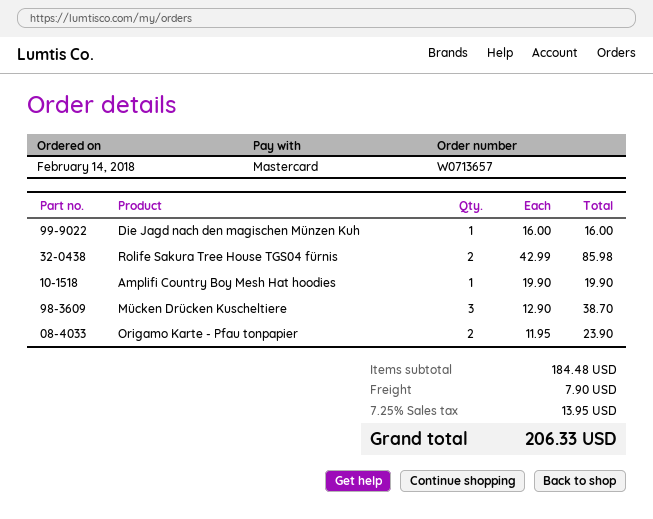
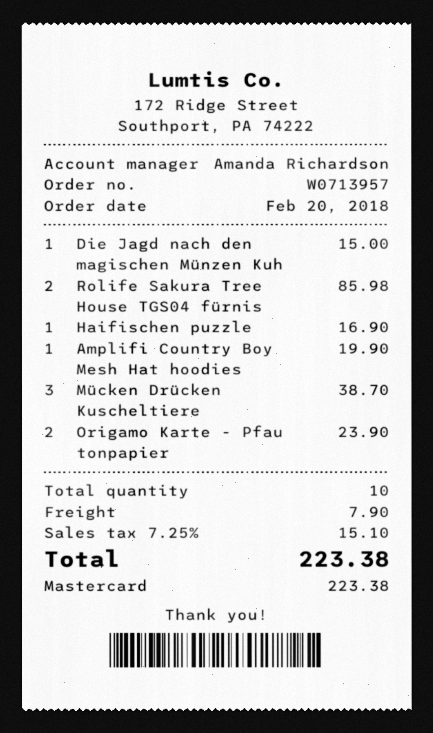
order number: W0713657 -> W0713957
order date: 2018-02-14 -> 2018-02-20
Die Jagd nach den magischen Münzen Kuh: 1 for 16.00 -> 1 for 15.00
Haifischen puzzle: none -> 1 for 16.90
tax: 7.25% = 13.95 -> 7.25% = 15.10
total: 206.33 -> 223.38

